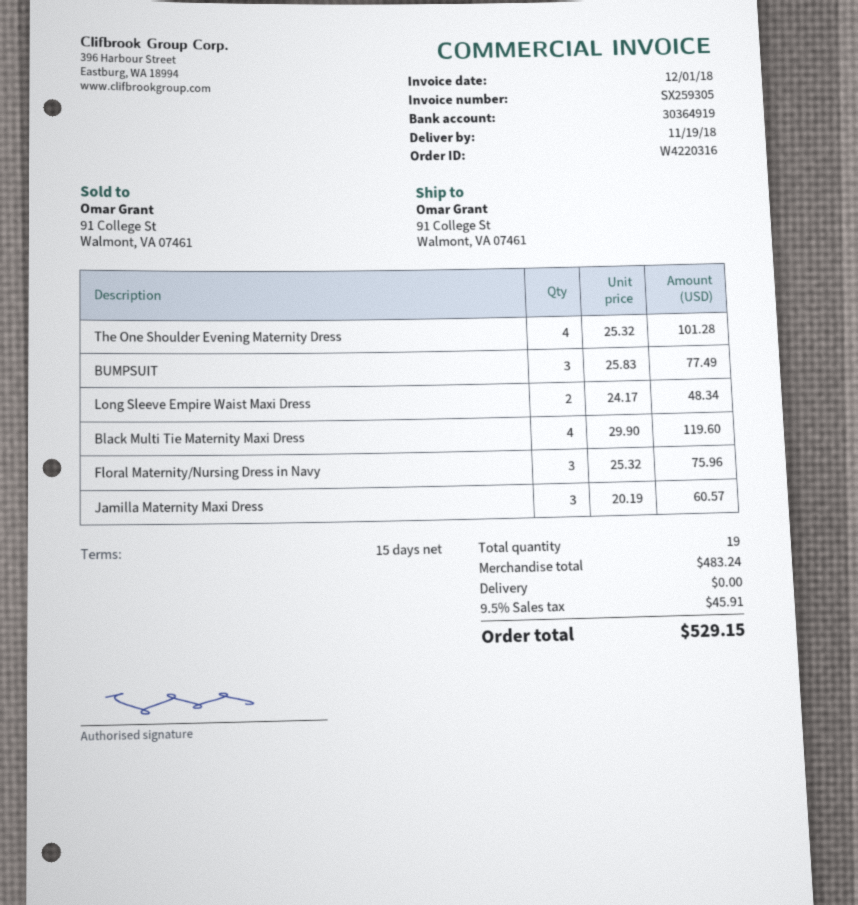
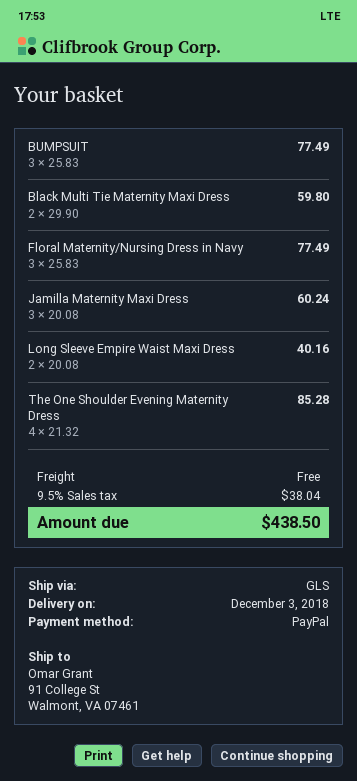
delivery date: 2018-11-19 -> 2018-12-03
The One Shoulder Evening Maternity Dress: 4 x 25.32 = 101.28 -> 4 x 21.32 = 85.28
Long Sleeve Empire Waist Maxi Dress: 2 x 24.17 = 48.34 -> 2 x 20.08 = 40.16
Black Multi Tie Maternity Maxi Dress: 4 x 29.90 = 119.60 -> 2 x 29.90 = 59.80
Floral Maternity/Nursing Dress in Navy: 3 x 25.32 = 75.96 -> 3 x 25.83 = 77.49
Jamilla Maternity Maxi Dress: 3 x 20.19 = 60.57 -> 3 x 20.08 = 60.24
tax: 9.5% = 45.91 -> 9.5% = 38.04
total: 529.15 -> 438.50

